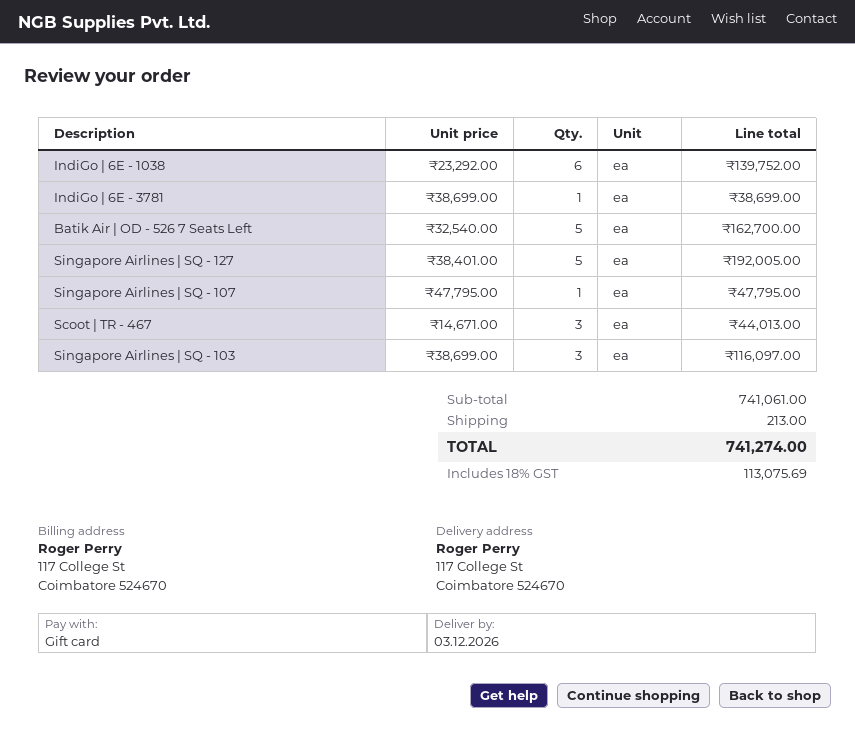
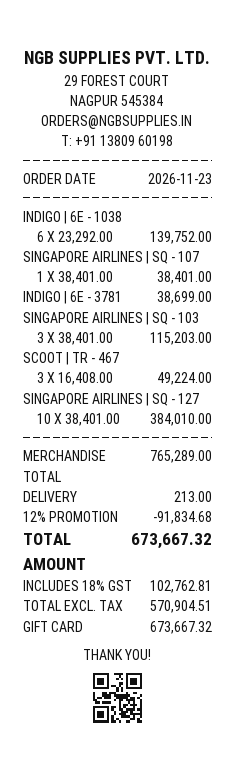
Batik Air | OD - 526 7 Seats Left: 5 x 32540.00 = 162700.00 -> none
Singapore Airlines | SQ - 127: 5 x 38401.00 = 192005.00 -> 10 x 38401.00 = 384010.00
Singapore Airlines | SQ - 107: 1 x 47795.00 = 47795.00 -> 1 x 38401.00 = 38401.00
Scoot | TR - 467: 3 x 14671.00 = 44013.00 -> 3 x 16408.00 = 49224.00
Singapore Airlines | SQ - 103: 3 x 38699.00 = 116097.00 -> 3 x 38401.00 = 115203.00
subtotal: 741061.00 -> 765289.00
discount: none -> 12% = 91834.68
tax: 18% = 113075.69 -> 18% = 102762.81
total: 741274.00 -> 673667.32

